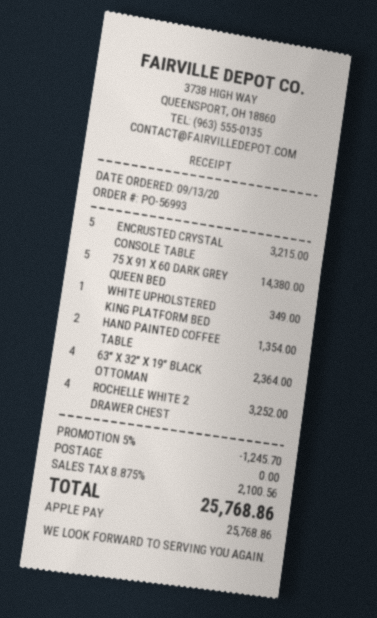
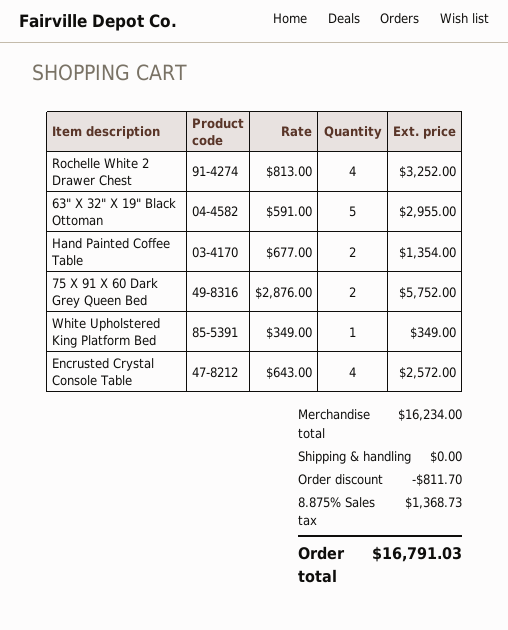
ENCRUSTED CRYSTAL CONSOLE TABLE: 5 for 3215.00 -> 4 for 2572.00
75 X 91 X 60 DARK GREY QUEEN BED: 5 for 14380.00 -> 2 for 5752.00
63" X 32" X 19" BLACK OTTOMAN: 4 for 2364.00 -> 5 for 2955.00
discount: 1245.70 -> 811.70
tax: 8.875% = 2100.56 -> 8.875% = 1368.73
total: 25768.86 -> 16791.03

